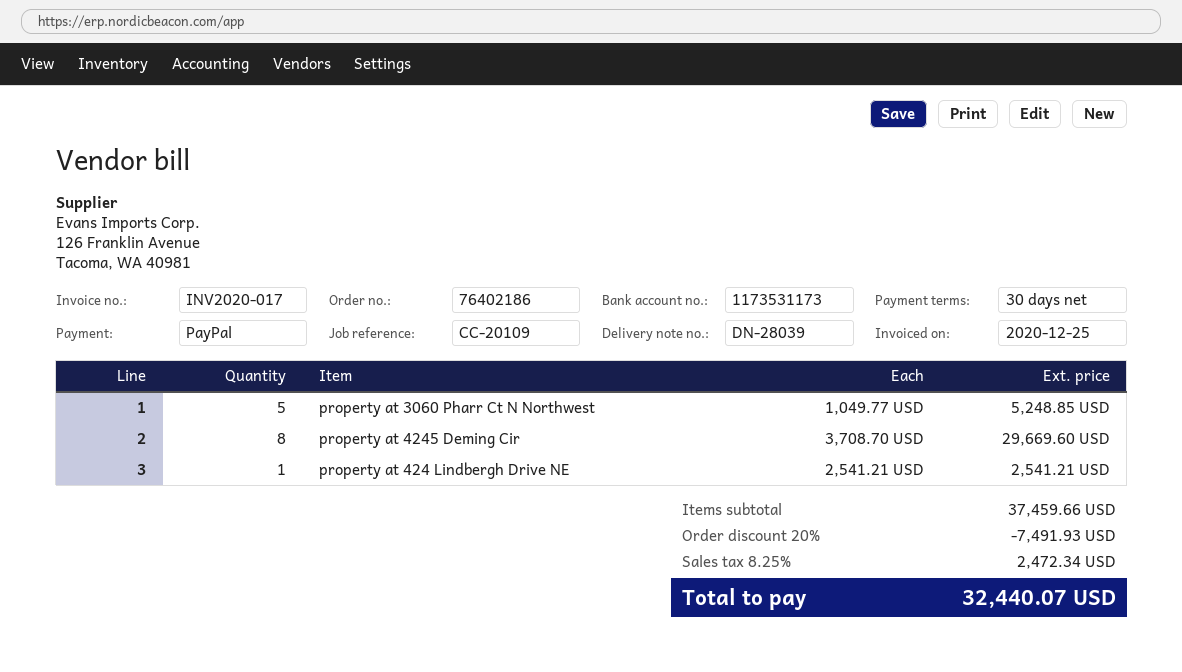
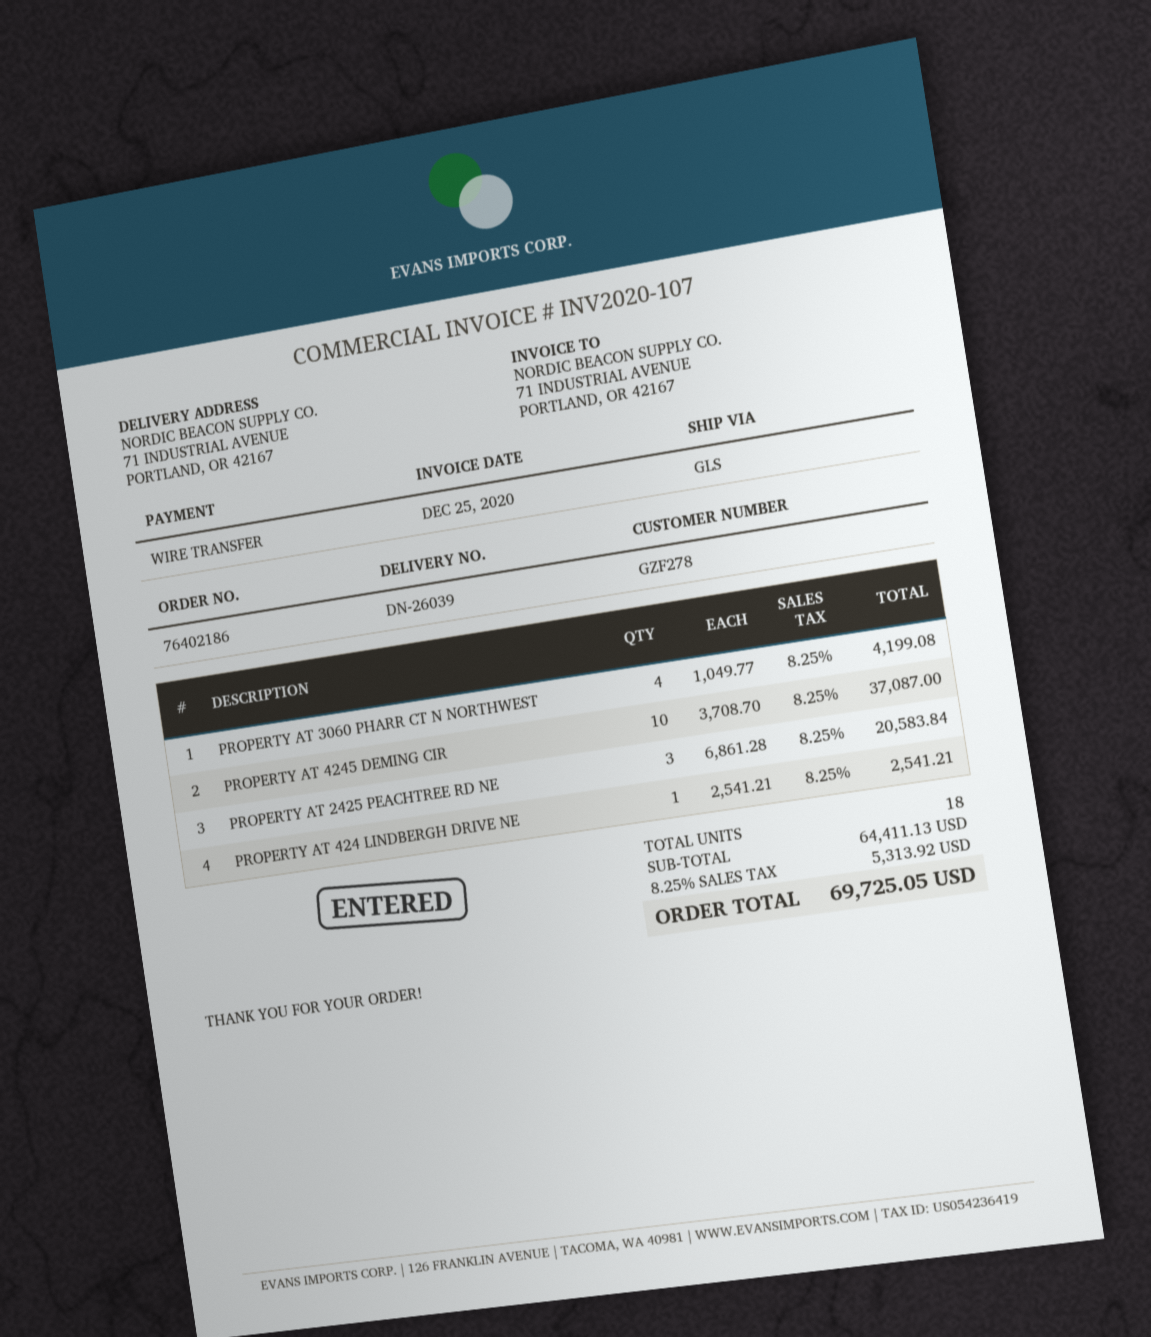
delivery note number: DN-28039 -> DN-26039
invoice number: INV2020-017 -> INV2020-107
payment method: PayPal -> bank transfer
property at 3060 Pharr Ct N Northwest: 5 x 1049.77 = 5248.85 -> 4 x 1049.77 = 4199.08
property at 4245 Deming Cir: 8 x 3708.70 = 29669.60 -> 10 x 3708.70 = 37087.00
PROPERTY AT 2425 PEACHTREE RD NE: none -> 3 x 6861.28 = 20583.84
subtotal: 37459.66 -> 64411.13
discount: 20% = 7491.93 -> none
tax: 8.25% = 2472.34 -> 8.25% = 5313.92
total: 32440.07 -> 69725.05

